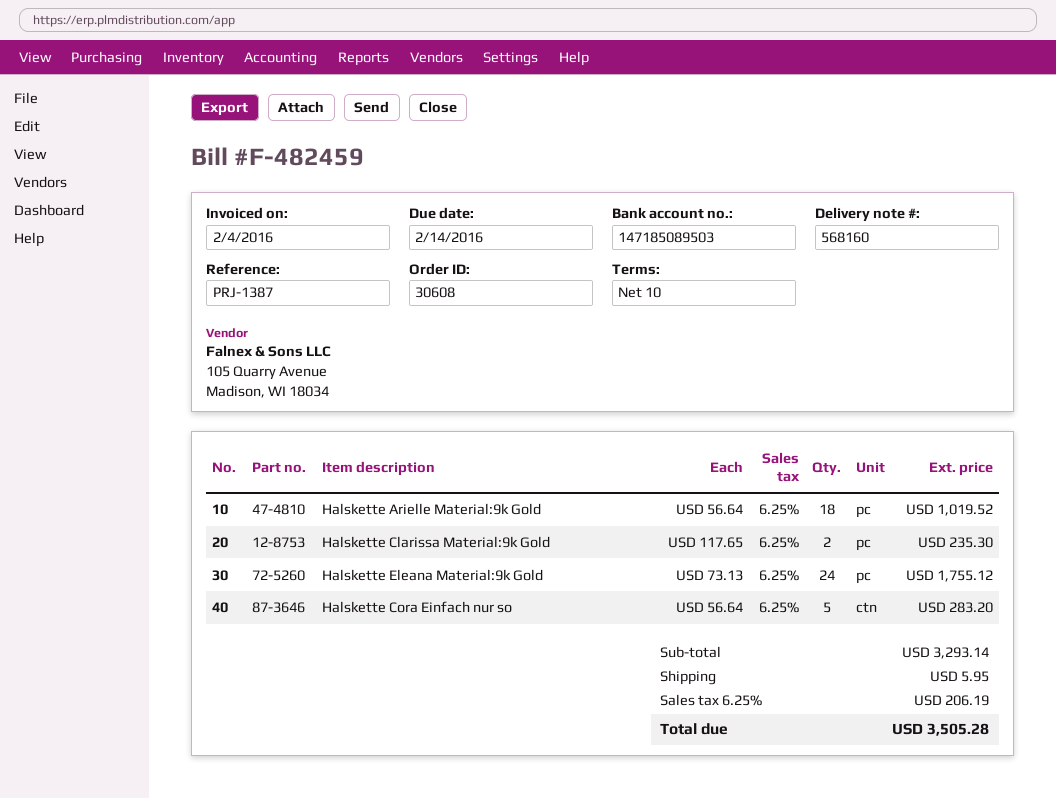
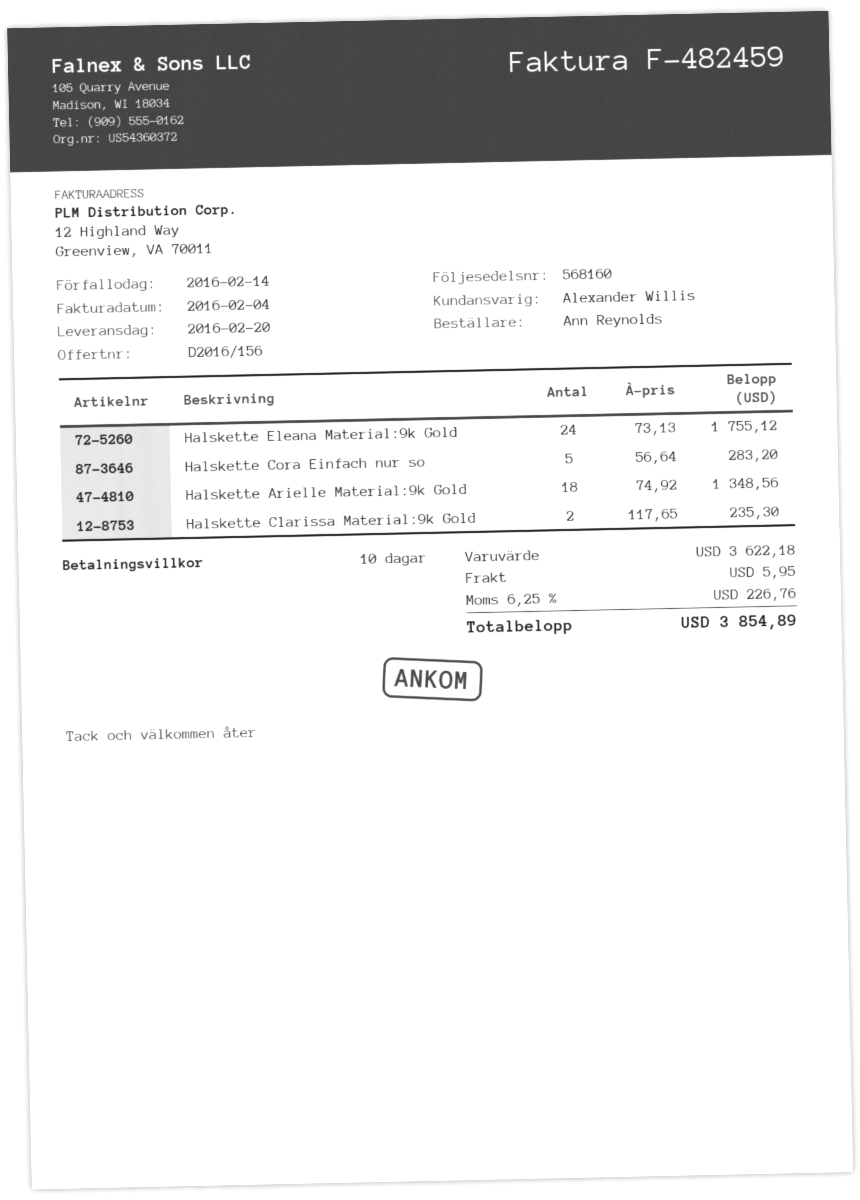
Halskette Arielle Material:9k Gold: 18 x 56.64 = 1019.52 -> 18 x 74.92 = 1348.56
subtotal: 3293.14 -> 3622.18
tax: 6.25% = 206.19 -> 6.25% = 226.76
total: 3505.28 -> 3854.89

